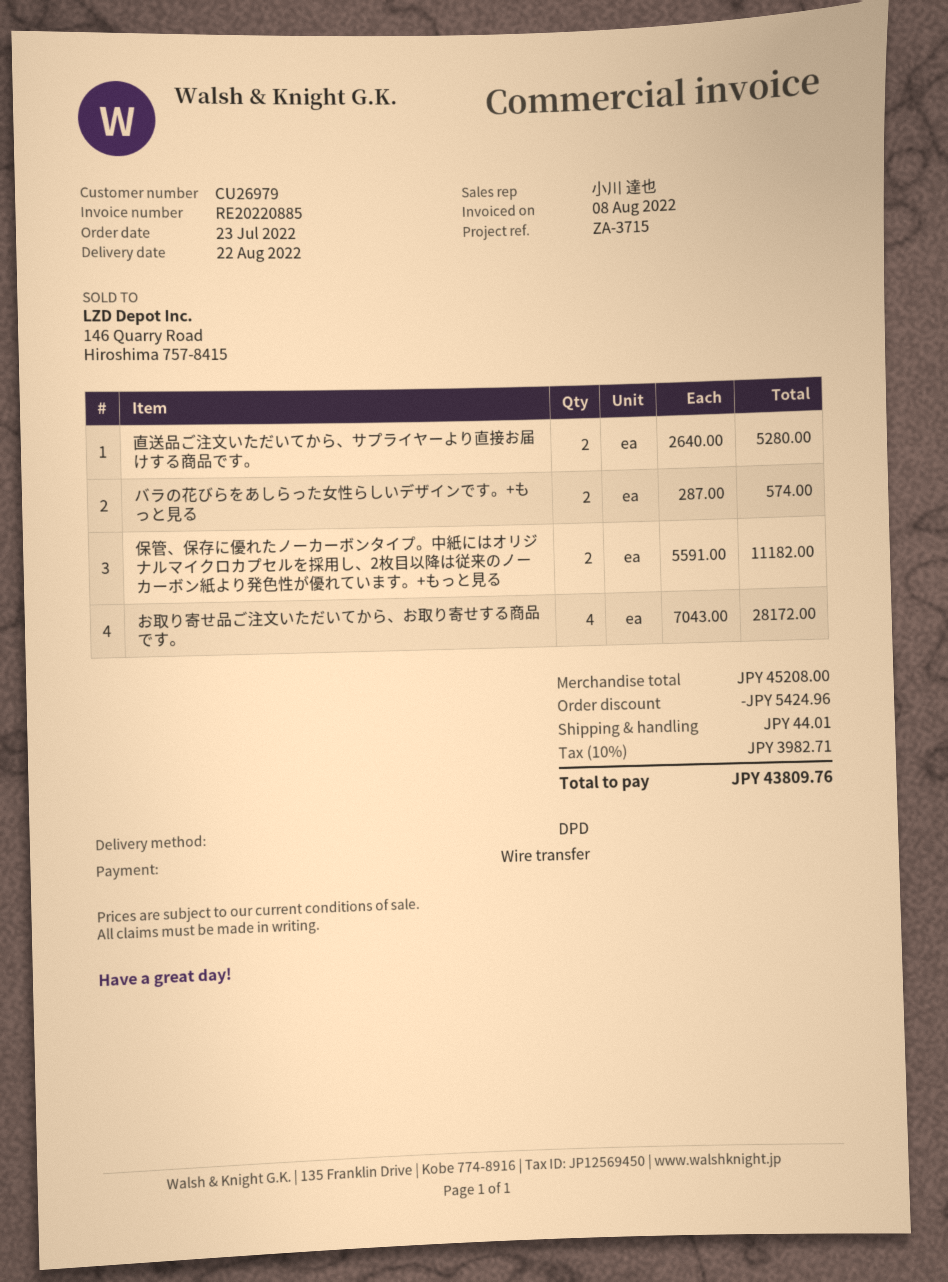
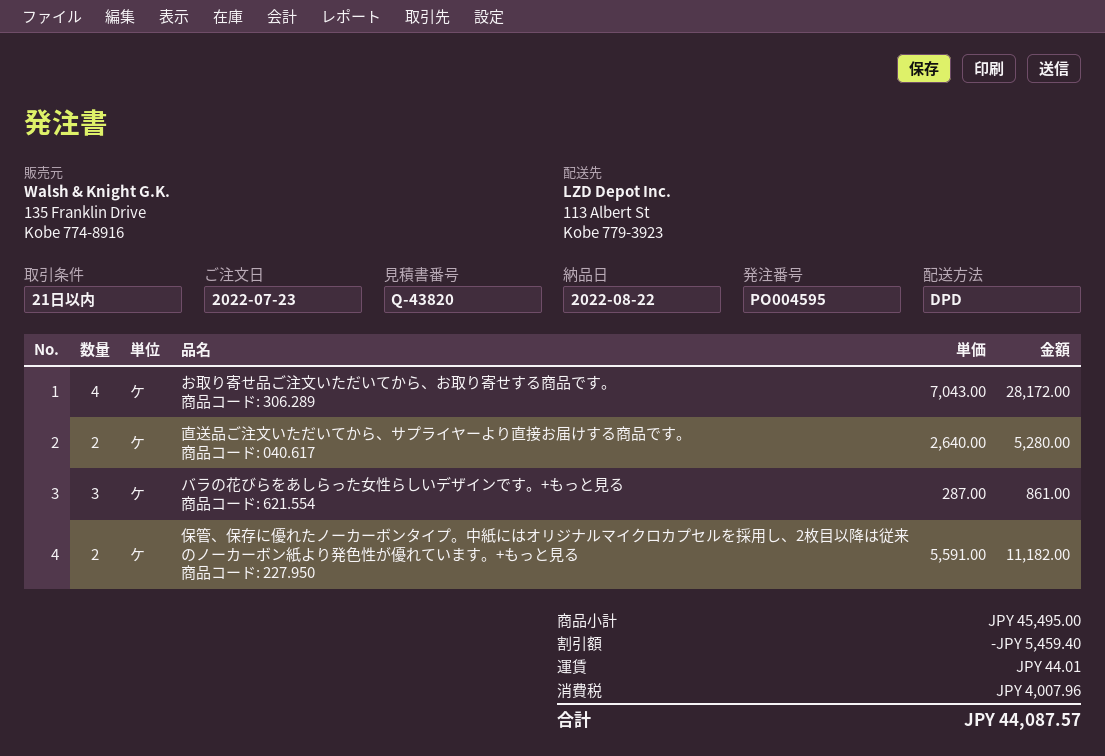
バラの花びらをあしらった女性らしいデザインです。+もっと見る: 2 x 287.00 = 574.00 -> 3 x 287.00 = 861.00
subtotal: 45208.00 -> 45495.00
discount: 5424.96 -> 5459.40
tax: 3982.71 -> 4007.96
total: 43809.76 -> 44087.57

